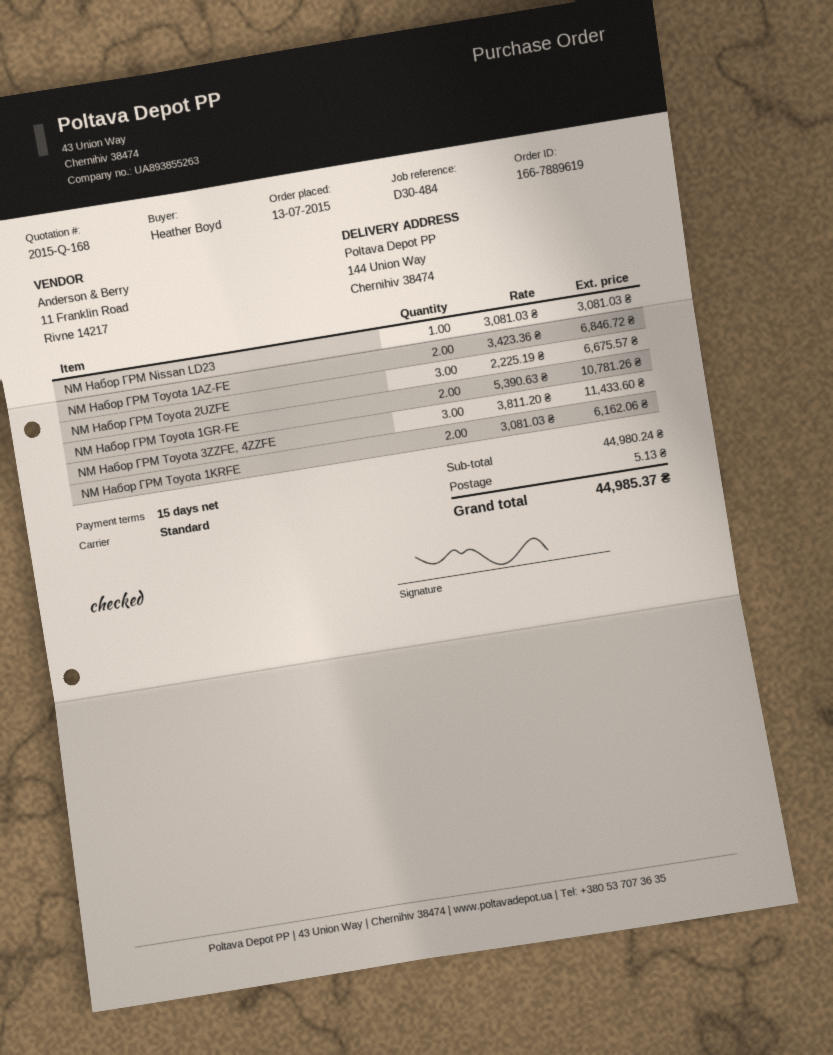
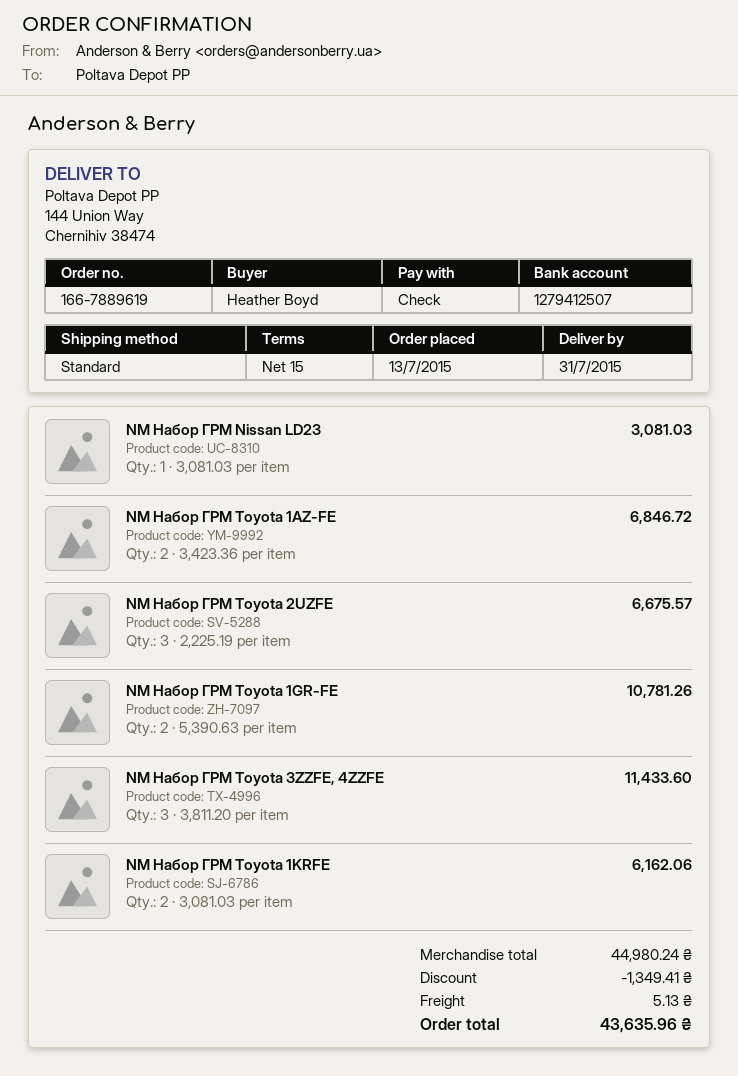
discount: none -> 1349.41
total: 44985.37 -> 43635.96

